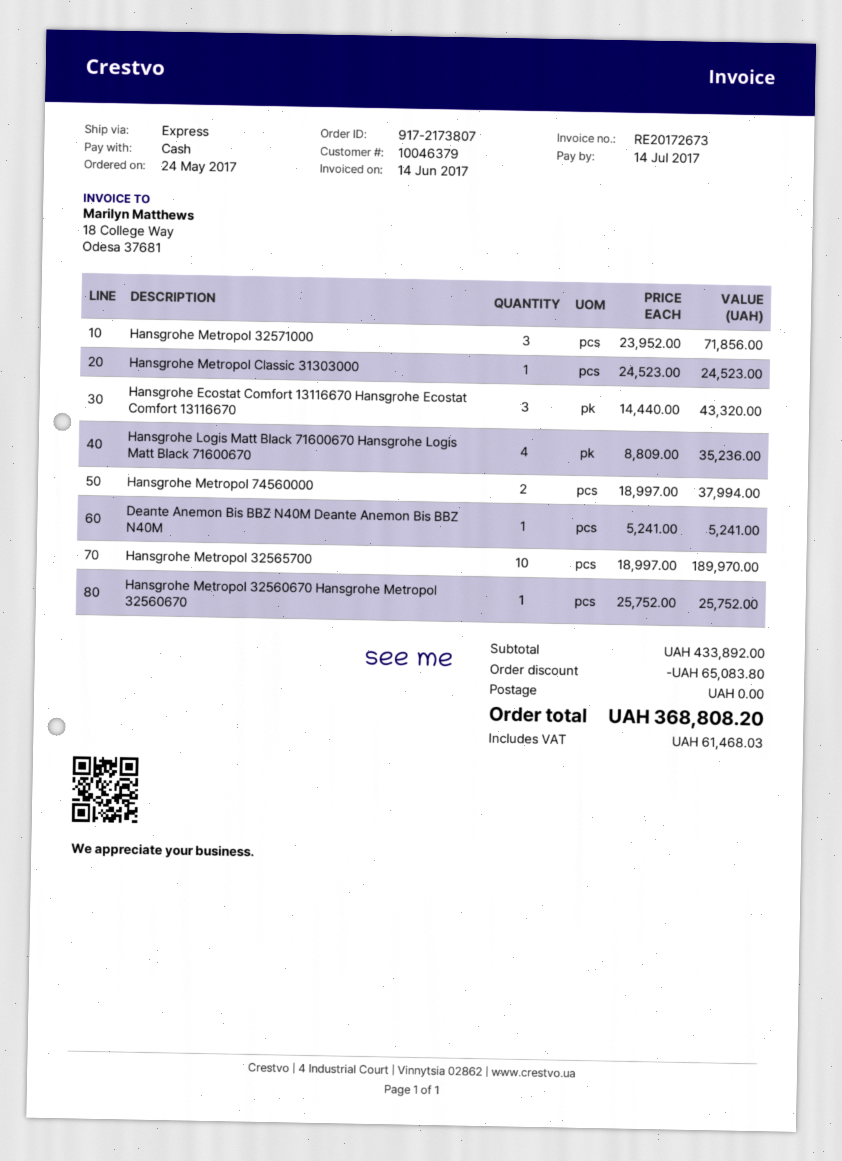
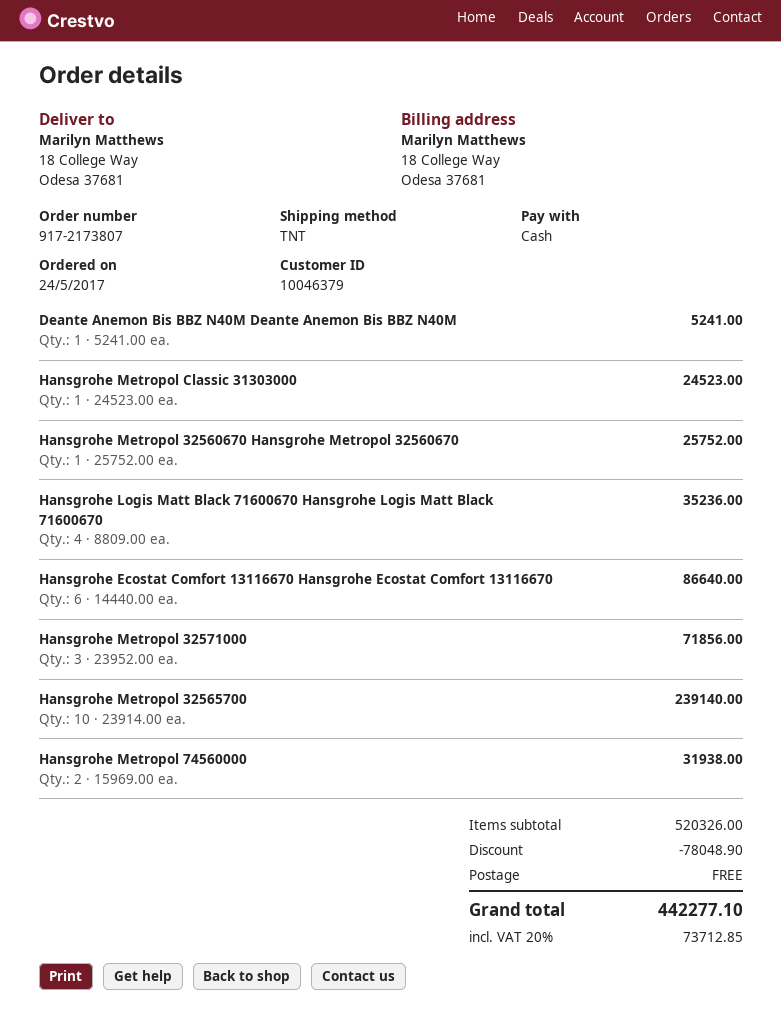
shipping method: express -> TNT
Hansgrohe Ecostat Comfort 13116670 Hansgrohe Ecostat Comfort 13116670: 3 x 14440.00 = 43320.00 -> 6 x 14440.00 = 86640.00
Hansgrohe Metropol 74560000: 2 x 18997.00 = 37994.00 -> 2 x 15969.00 = 31938.00
Hansgrohe Metropol 32565700: 10 x 18997.00 = 189970.00 -> 10 x 23914.00 = 239140.00
subtotal: 433892.00 -> 520326.00
discount: 65083.80 -> 78048.90
tax: 61468.03 -> 73712.85
total: 368808.20 -> 442277.10

